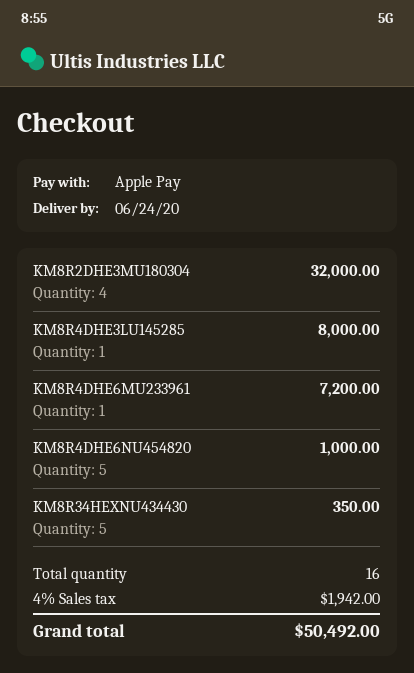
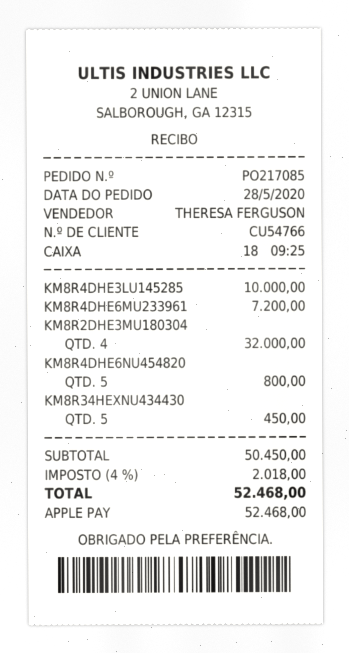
KM8R4DHE3LU145285: 1 for 8000.00 -> 1 for 10000.00
KM8R4DHE6NU454820: 5 for 1000.00 -> 5 for 800.00
KM8R34HEXNU434430: 5 for 350.00 -> 5 for 450.00
tax: 4% = 1942.00 -> 4% = 2018.00
total: 50492.00 -> 52468.00

